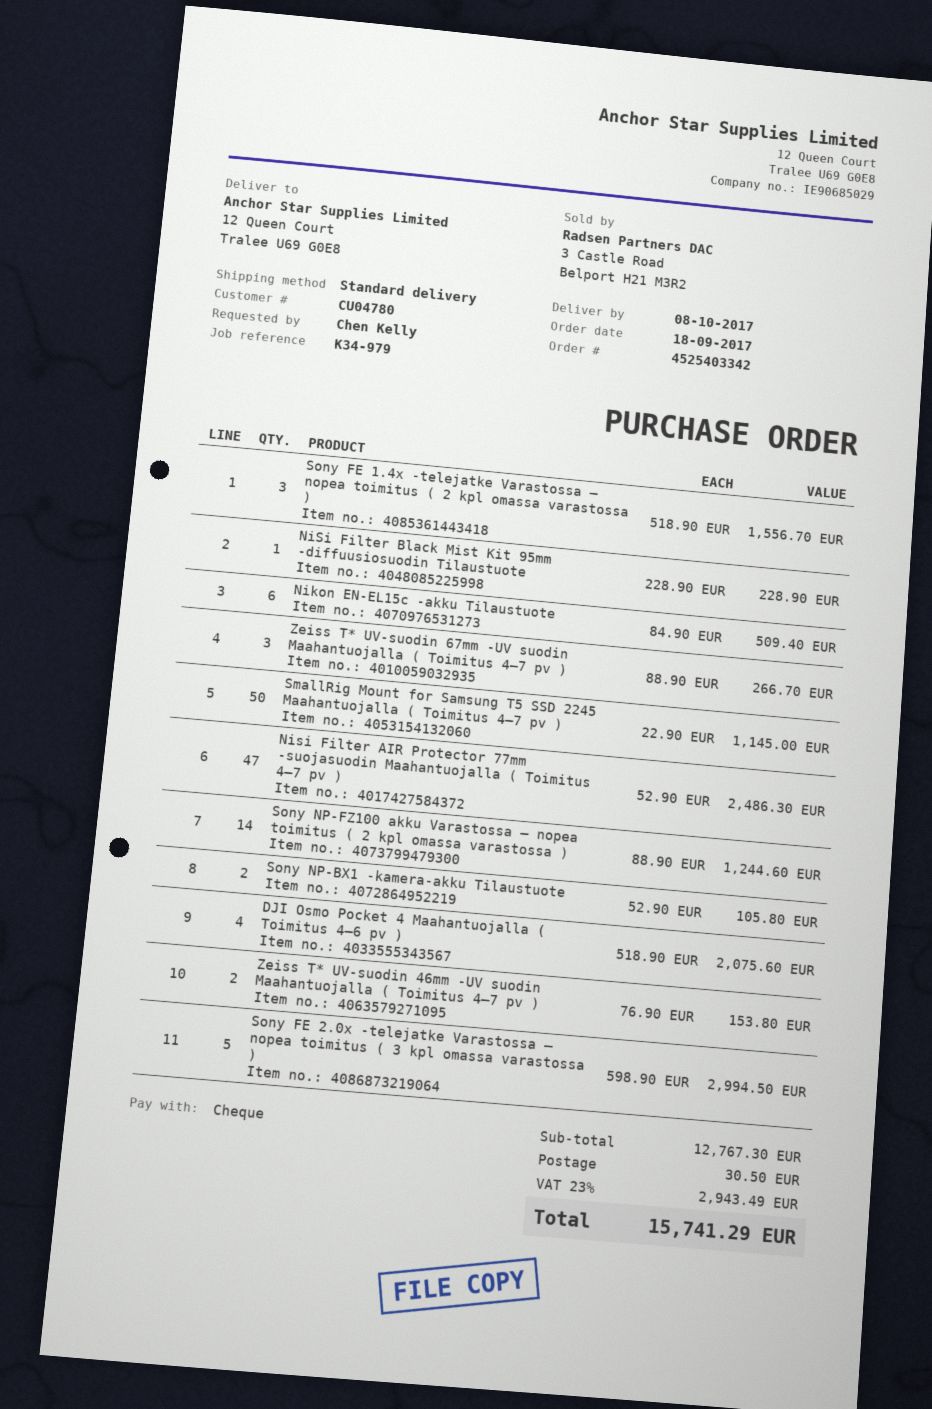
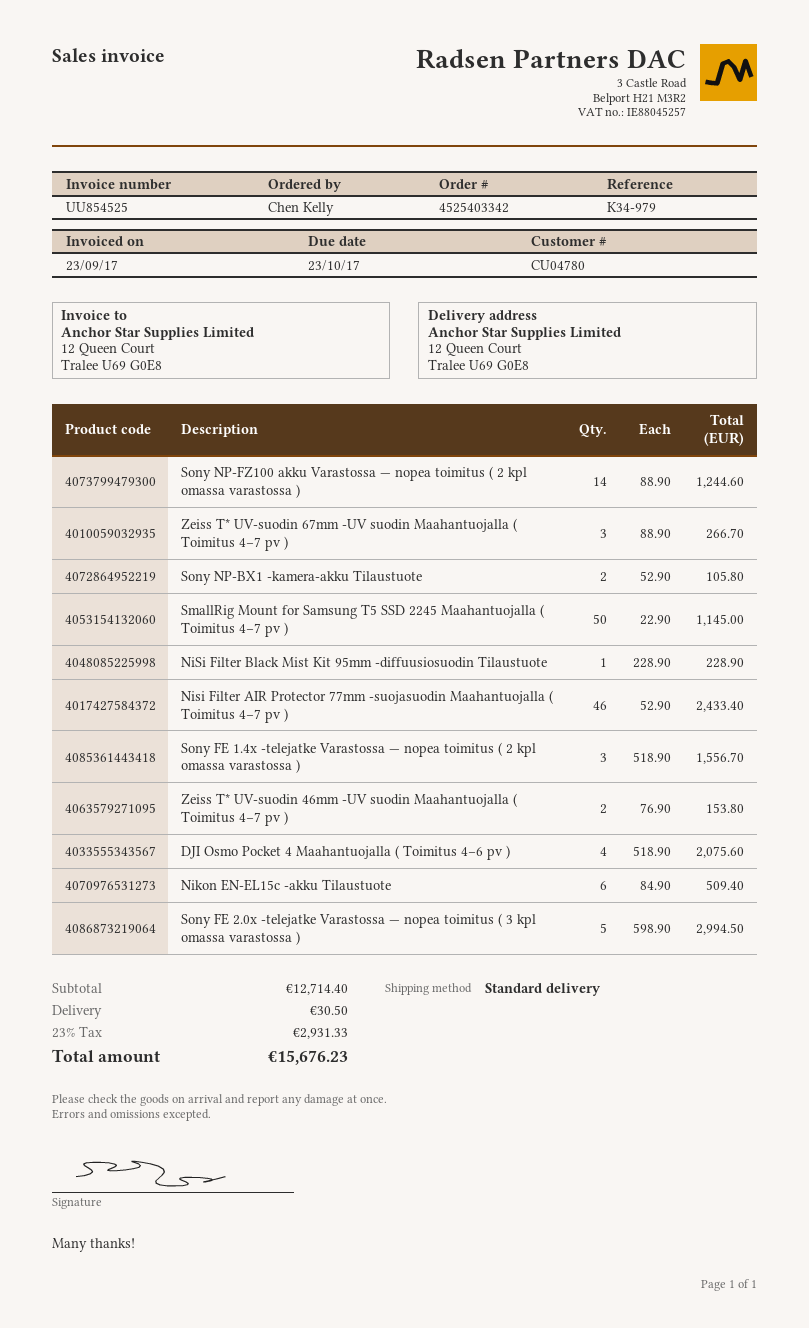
Nisi Filter AIR Protector 77mm -suojasuodin Maahantuojalla ( Toimitus 4–7 pv ): 47 x 52.90 = 2486.30 -> 46 x 52.90 = 2433.40
subtotal: 12767.30 -> 12714.40
tax: 23% = 2943.49 -> 23% = 2931.33
total: 15741.29 -> 15676.23

